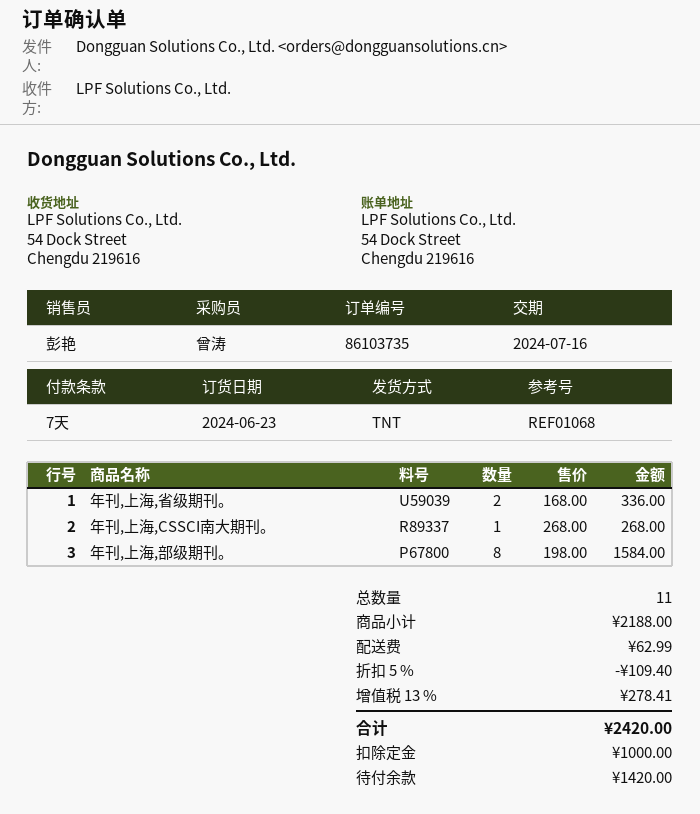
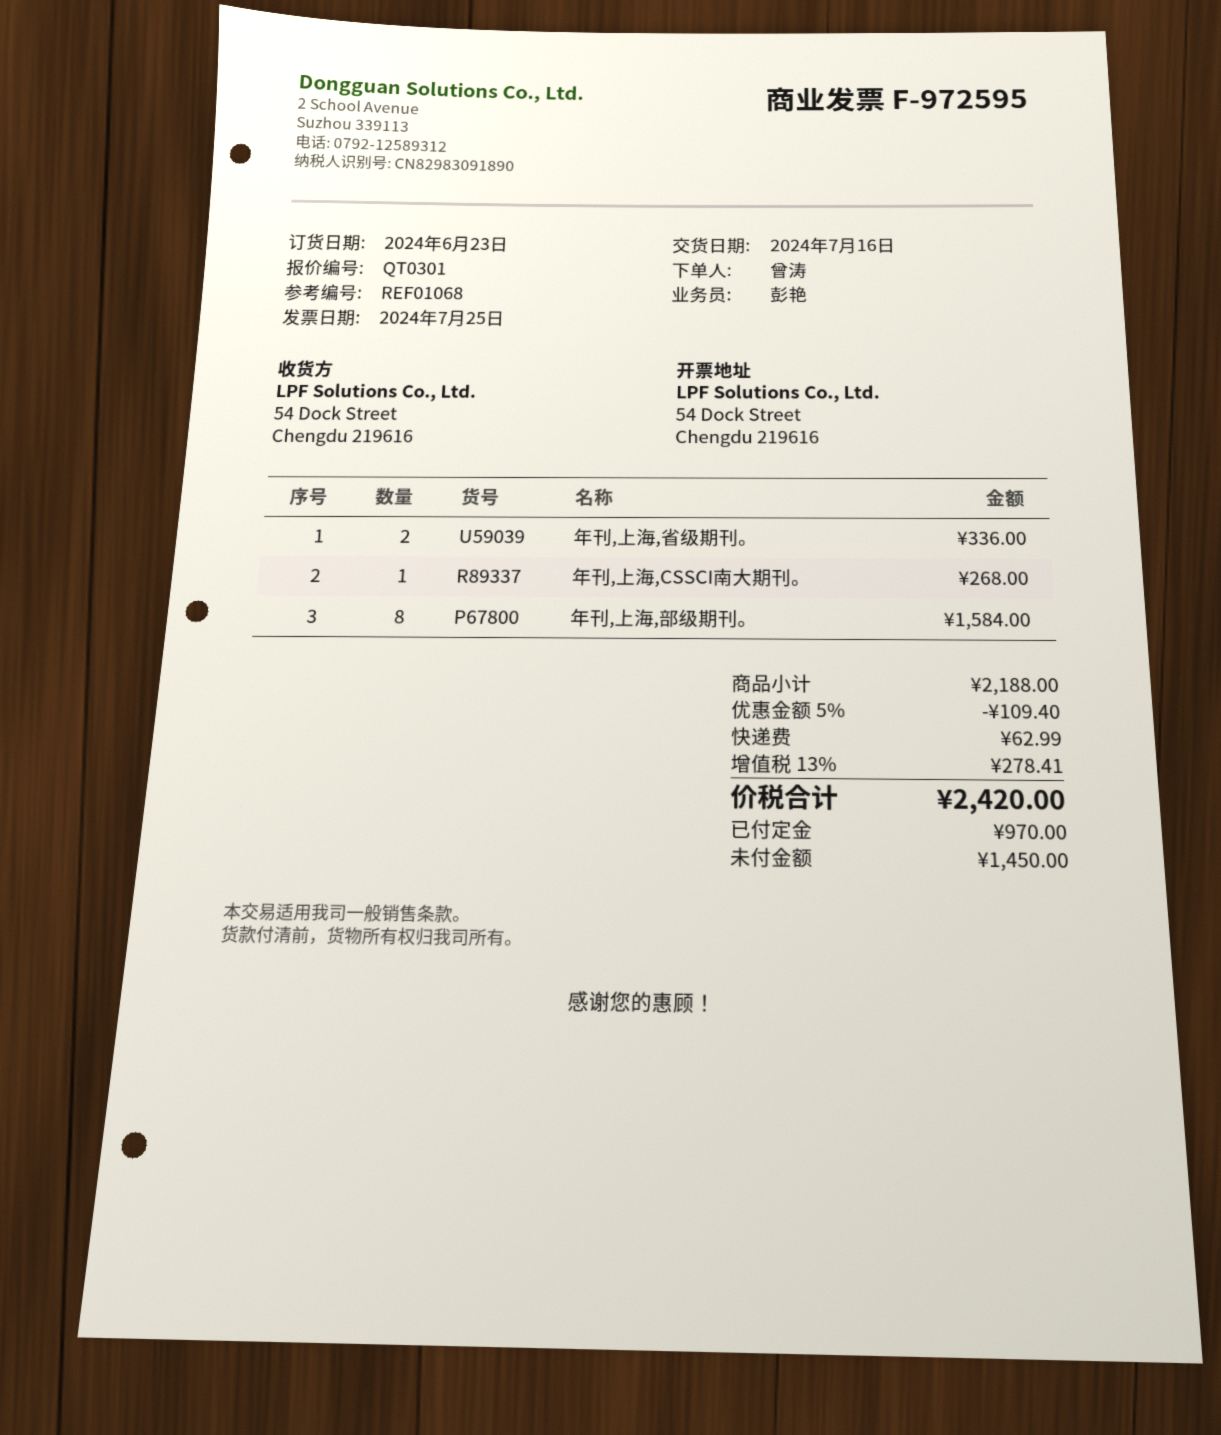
deposit: 1000.00 -> 970.00
balance: 1420.00 -> 1450.00

